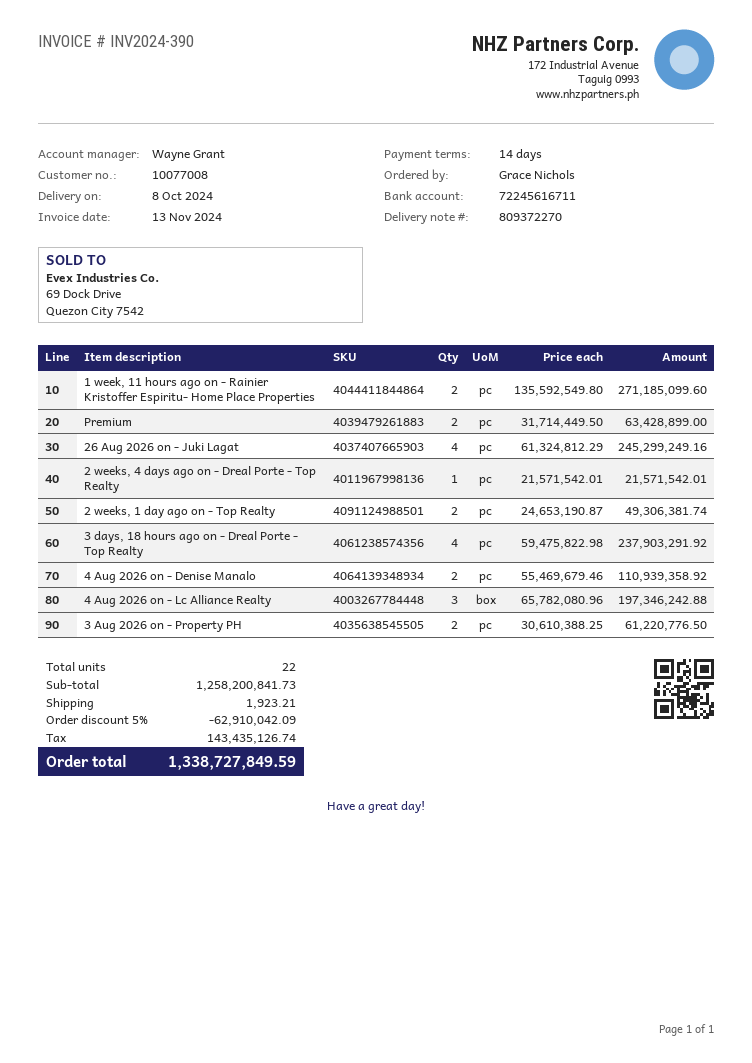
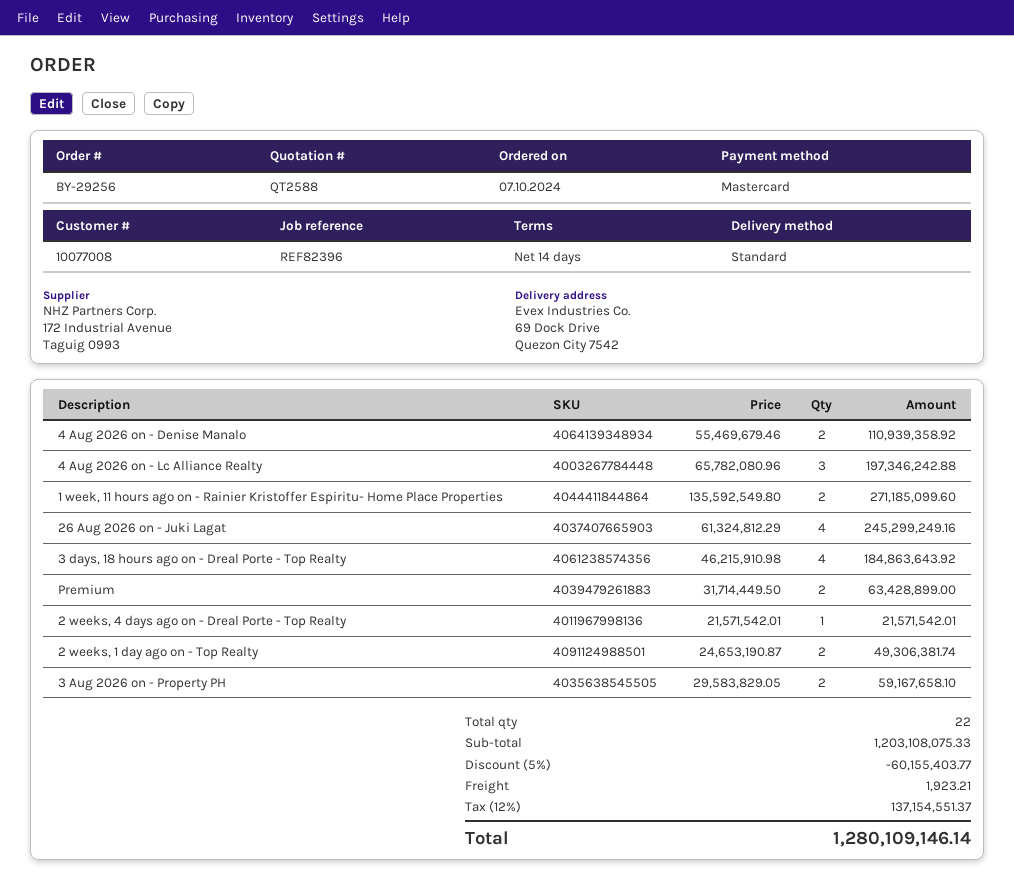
3 days, 18 hours ago on - Dreal Porte - Top Realty: 4 x 59475822.98 = 237903291.92 -> 4 x 46215910.98 = 184863643.92
3 Aug 2026 on - Property PH: 2 x 30610388.25 = 61220776.50 -> 2 x 29583829.05 = 59167658.10
subtotal: 1258200841.73 -> 1203108075.33
discount: 5% = 62910042.09 -> 5% = 60155403.77
tax: 143435126.74 -> 137154551.37
total: 1338727849.59 -> 1280109146.14

